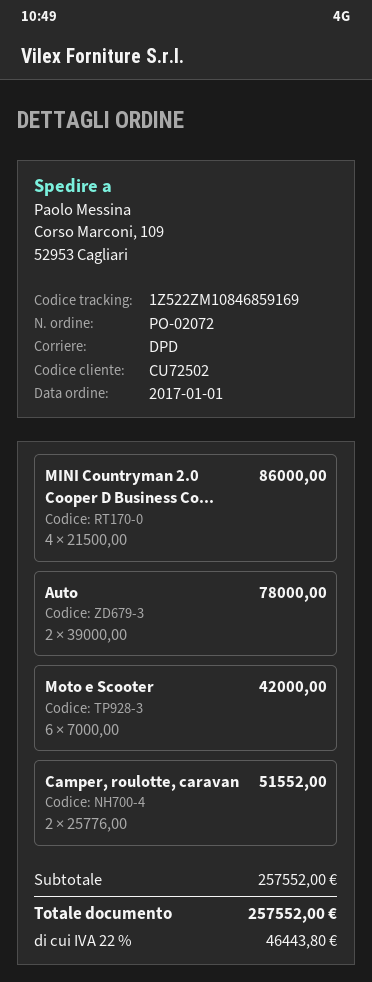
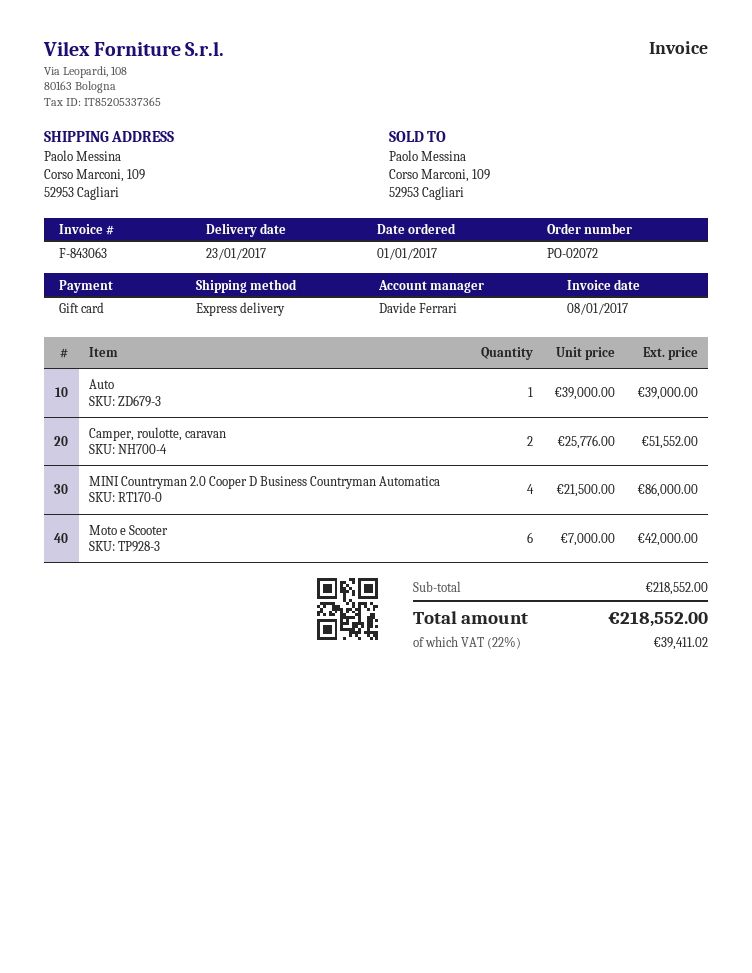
shipping method: DPD -> express
Auto: 2 x 39000.00 = 78000.00 -> 1 x 39000.00 = 39000.00
subtotal: 257552.00 -> 218552.00
tax: 22% = 46443.80 -> 22% = 39411.02
total: 257552.00 -> 218552.00

